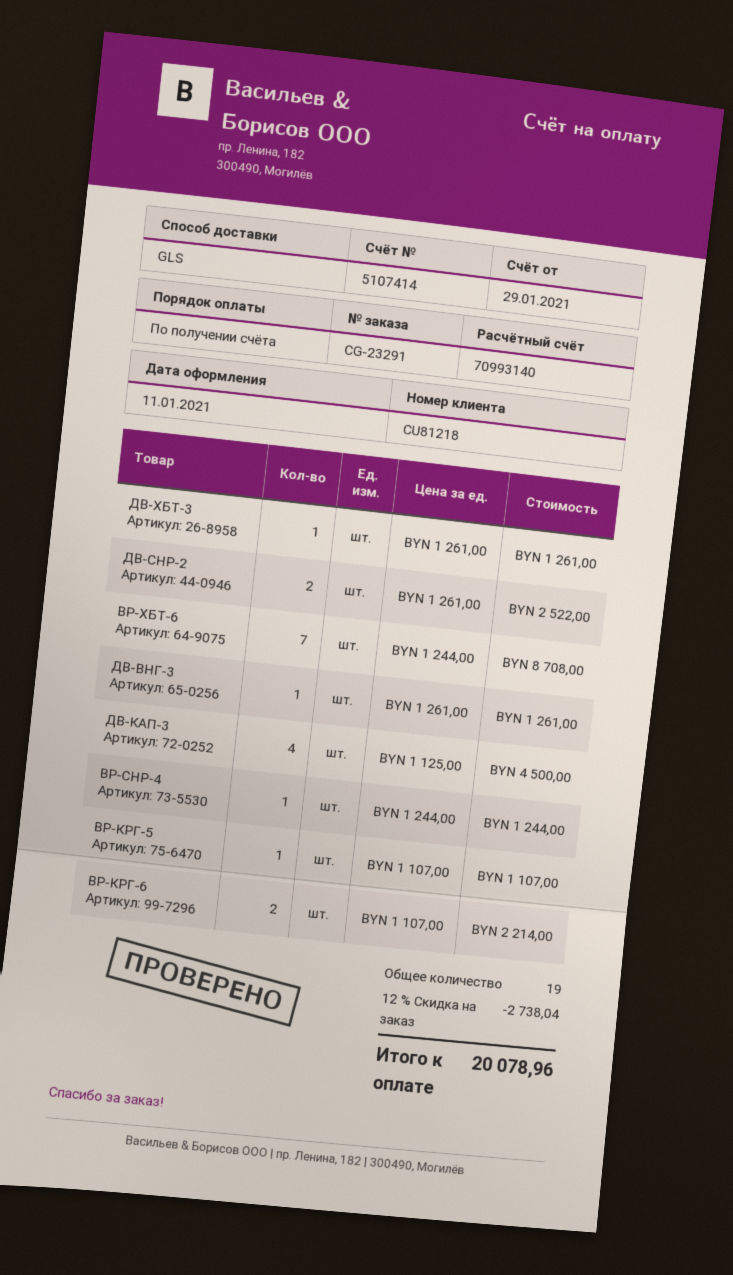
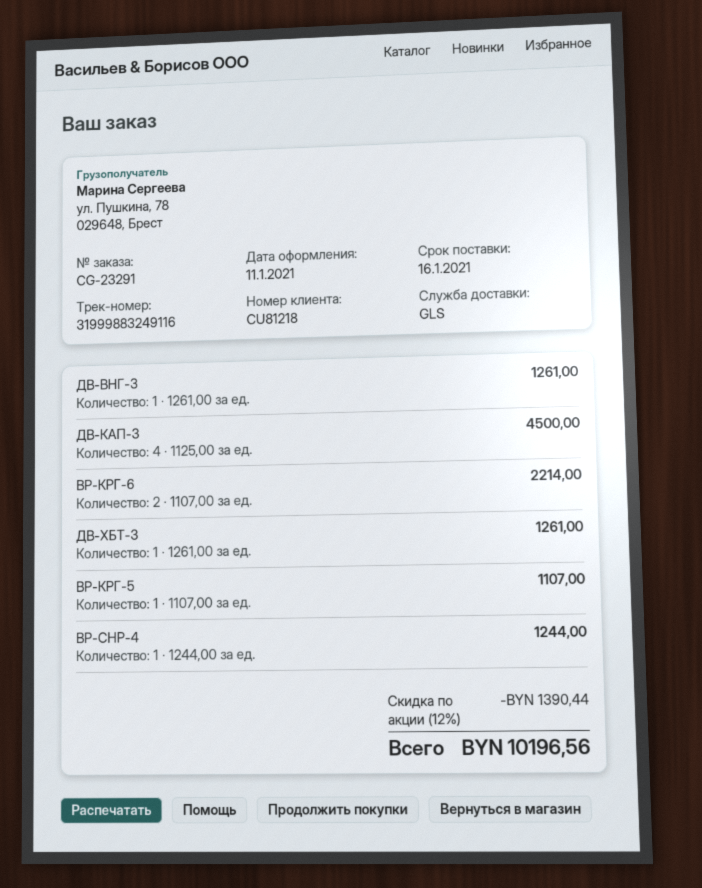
ДВ-СНР-2: 2 x 1261.00 = 2522.00 -> none
ВР-ХБТ-6: 7 x 1244.00 = 8708.00 -> none
discount: 12% = 2738.04 -> 12% = 1390.44
total: 20078.96 -> 10196.56

